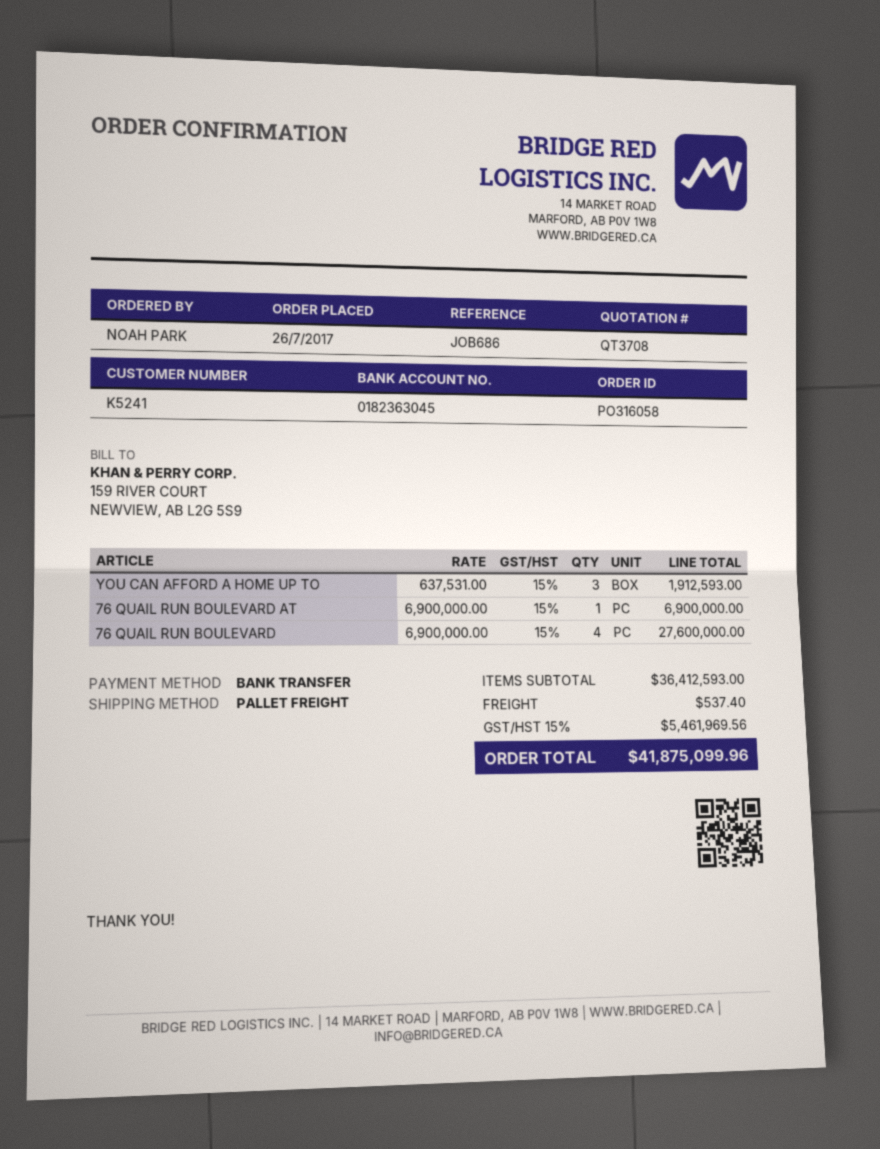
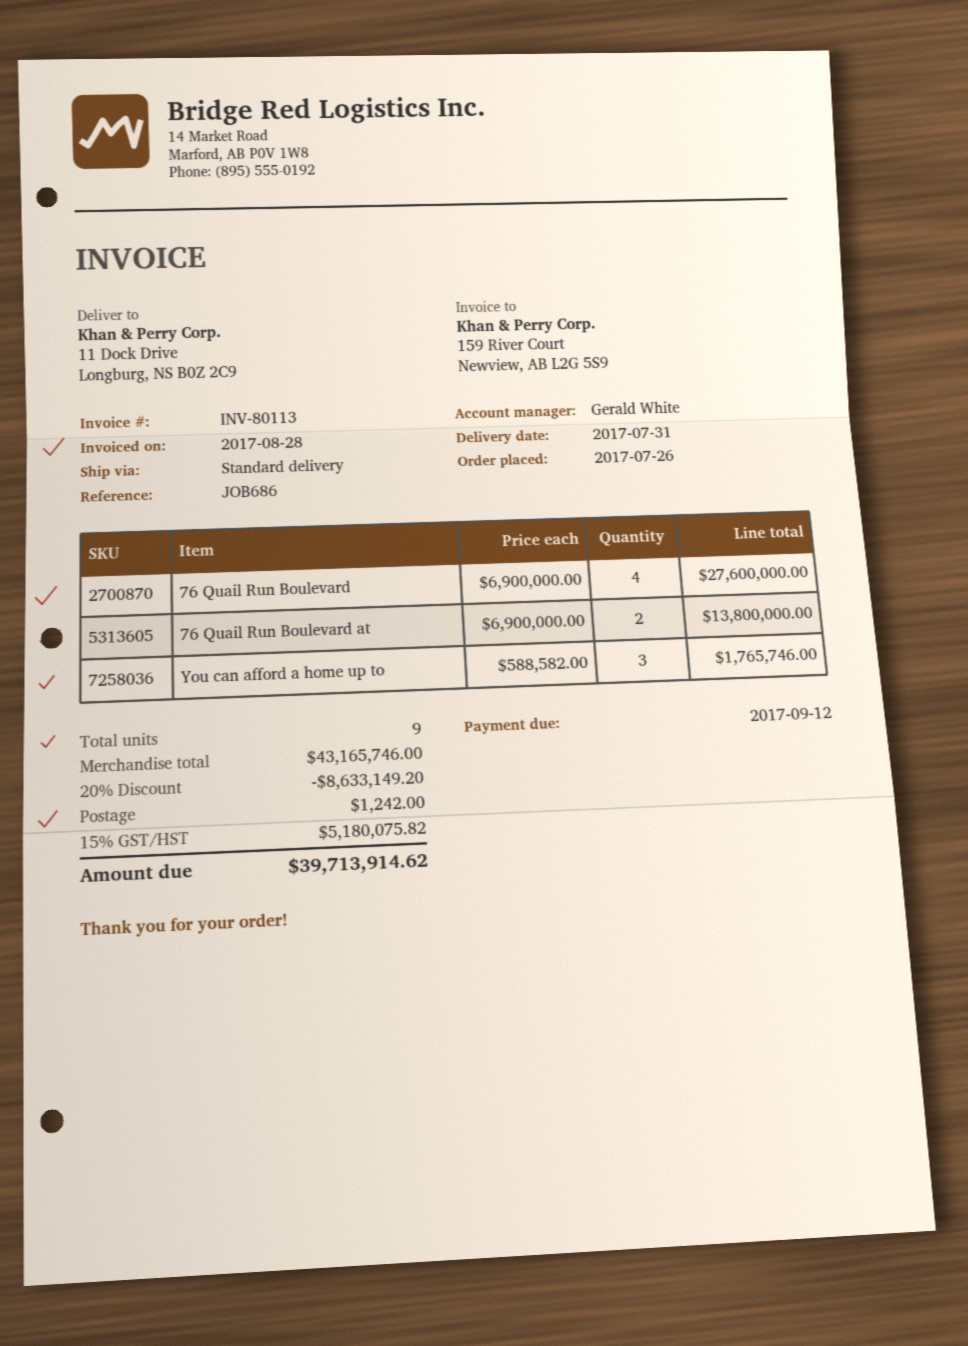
shipping method: pallet freight -> standard
YOU CAN AFFORD A HOME UP TO: 3 x 637531.00 = 1912593.00 -> 3 x 588582.00 = 1765746.00
76 QUAIL RUN BOULEVARD AT: 1 x 6900000.00 = 6900000.00 -> 2 x 6900000.00 = 13800000.00
subtotal: 36412593.00 -> 43165746.00
discount: none -> 20% = 8633149.20
shipping: 537.40 -> 1242.00
tax: 15% = 5461969.56 -> 15% = 5180075.82
total: 41875099.96 -> 39713914.62

